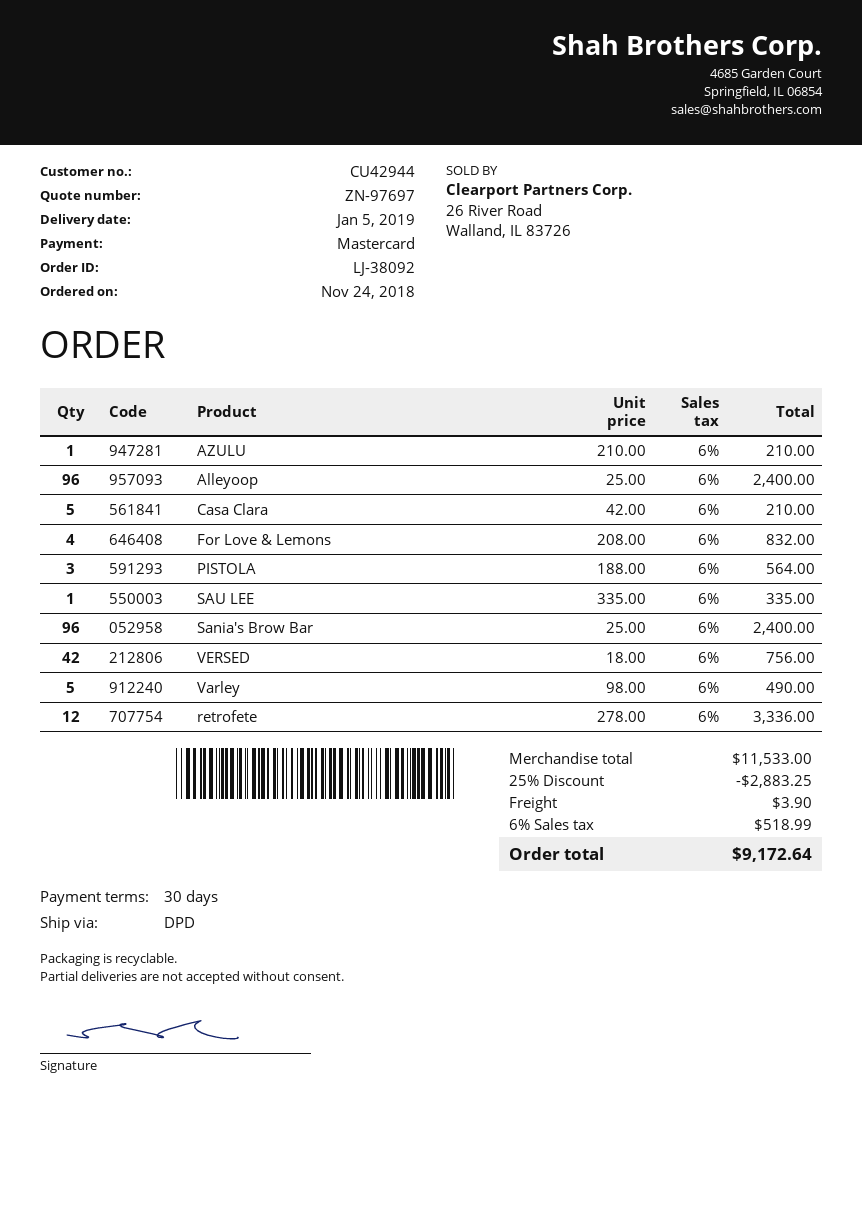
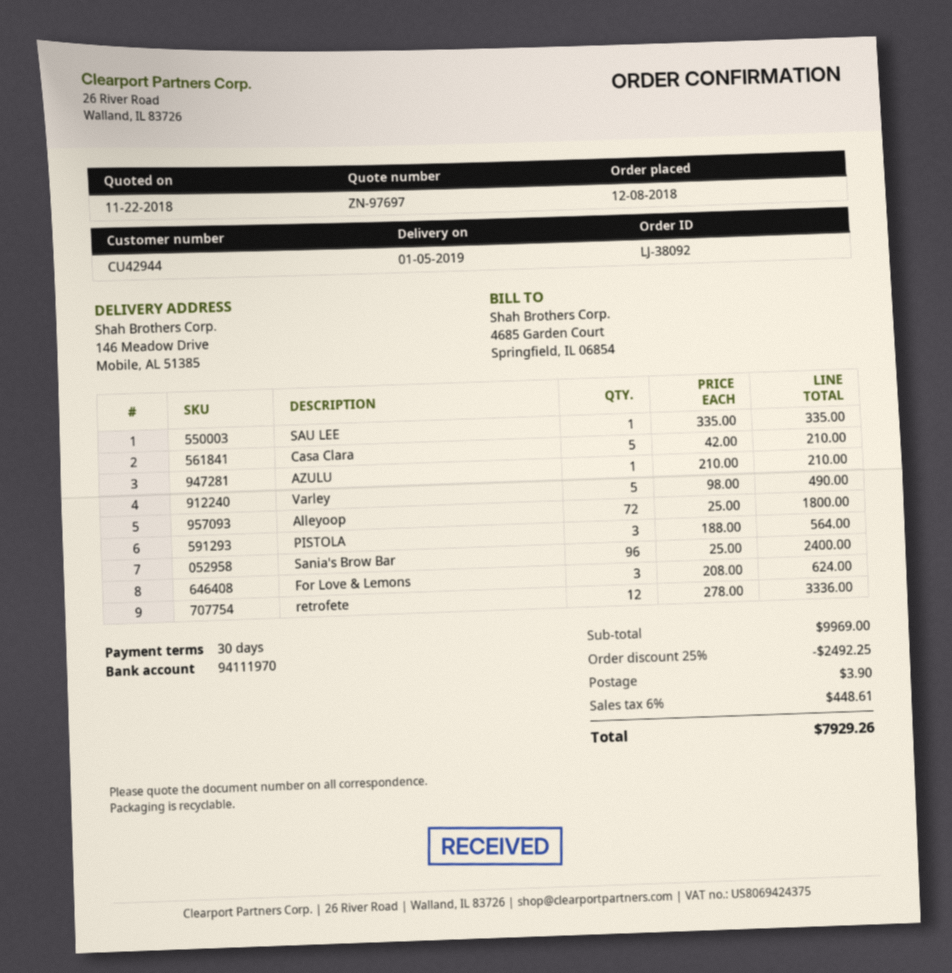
order date: 2018-11-24 -> 2018-12-08
Alleyoop: 96 x 25.00 = 2400.00 -> 72 x 25.00 = 1800.00
For Love & Lemons: 4 x 208.00 = 832.00 -> 3 x 208.00 = 624.00
VERSED: 42 x 18.00 = 756.00 -> none
subtotal: 11533.00 -> 9969.00
discount: 25% = 2883.25 -> 25% = 2492.25
tax: 6% = 518.99 -> 6% = 448.61
total: 9172.64 -> 7929.26

